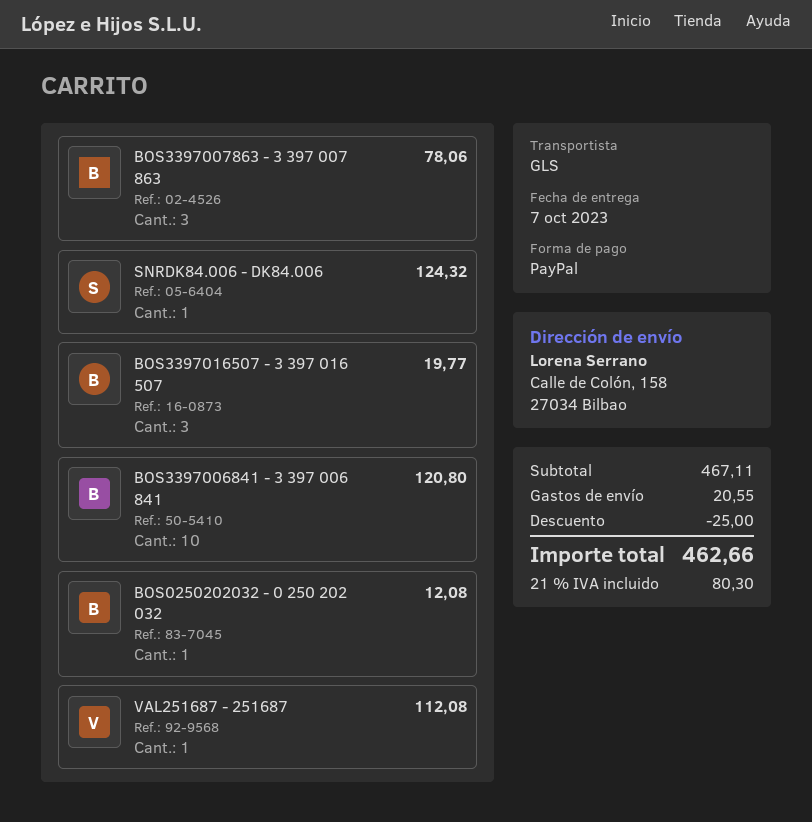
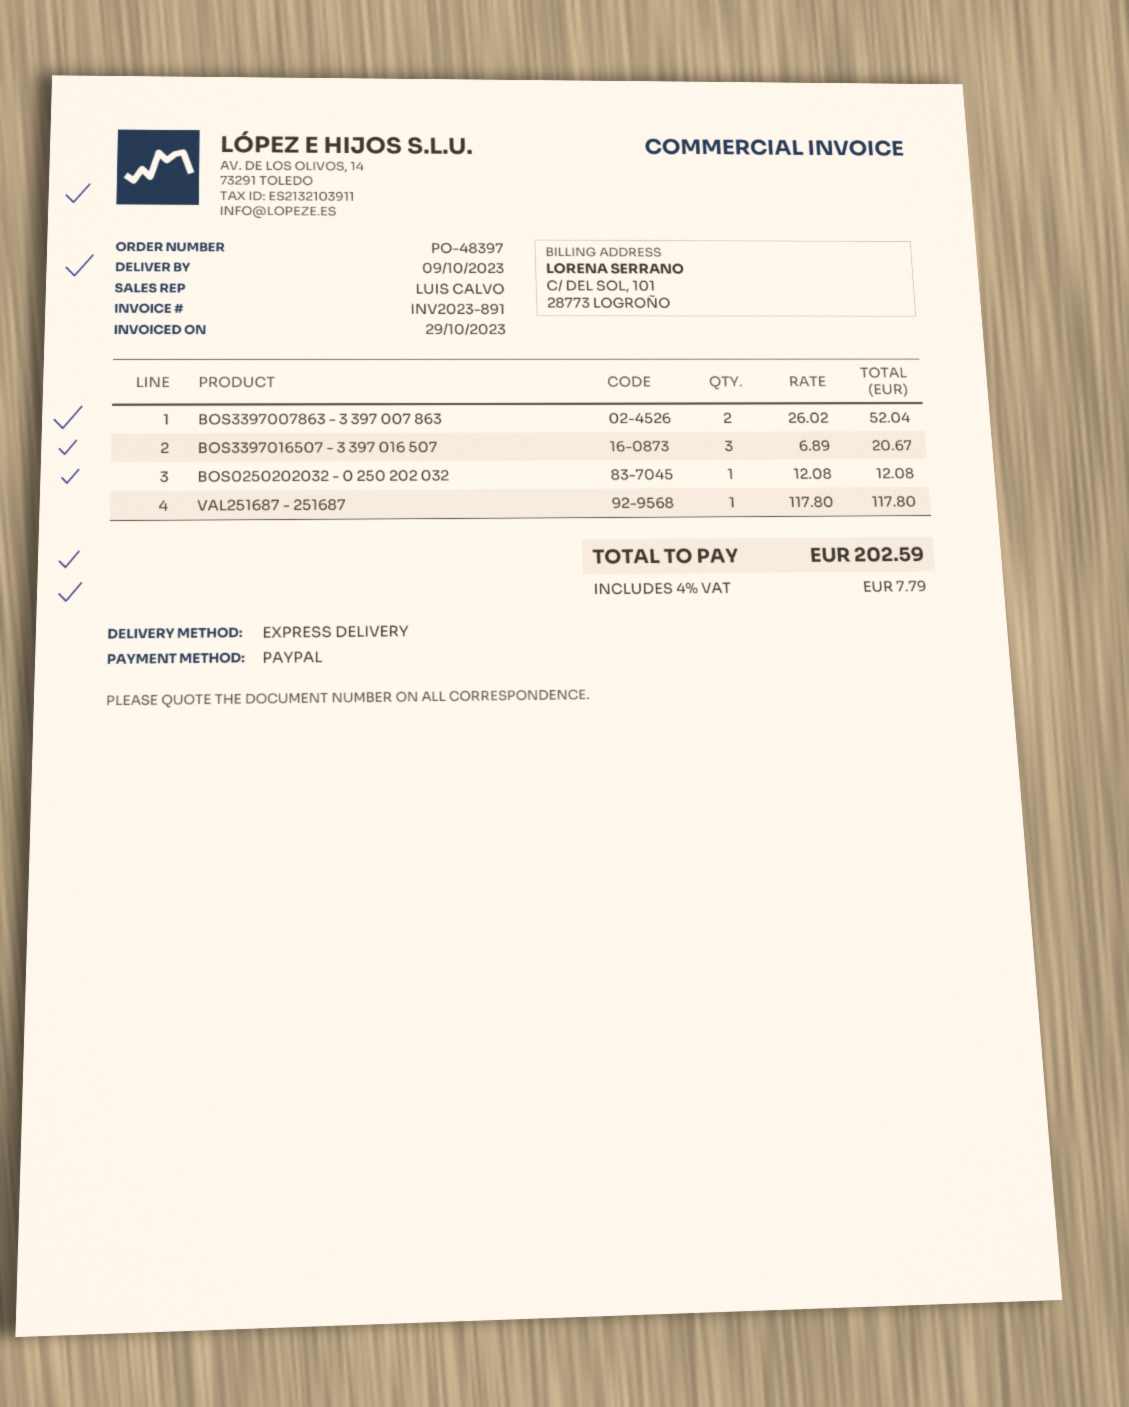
delivery date: 2023-10-07 -> 2023-10-09
shipping method: GLS -> express
BOS3397007863 - 3 397 007 863: 3 for 78.06 -> 2 for 52.04
SNRDK84.006 - DK84.006: 1 for 124.32 -> none
BOS3397016507 - 3 397 016 507: 3 for 19.77 -> 3 for 20.67
BOS3397006841 - 3 397 006 841: 10 for 120.80 -> none
VAL251687 - 251687: 1 for 112.08 -> 1 for 117.80
discount: 25.00 -> none
shipping: 20.55 -> none
tax: 21% = 80.30 -> 4% = 7.79
total: 462.66 -> 202.59

